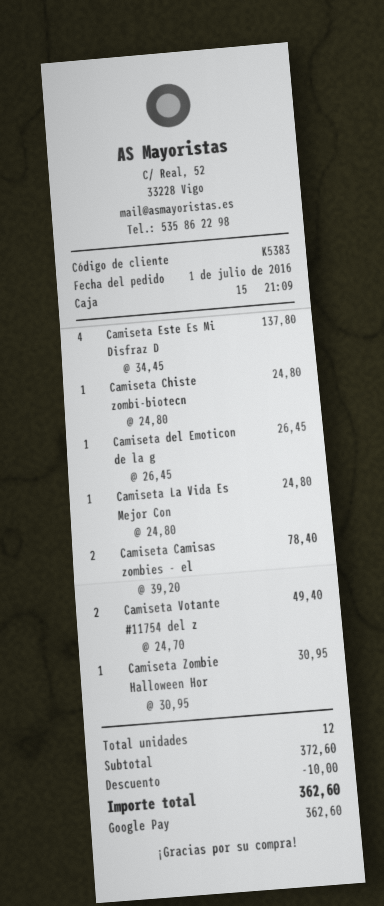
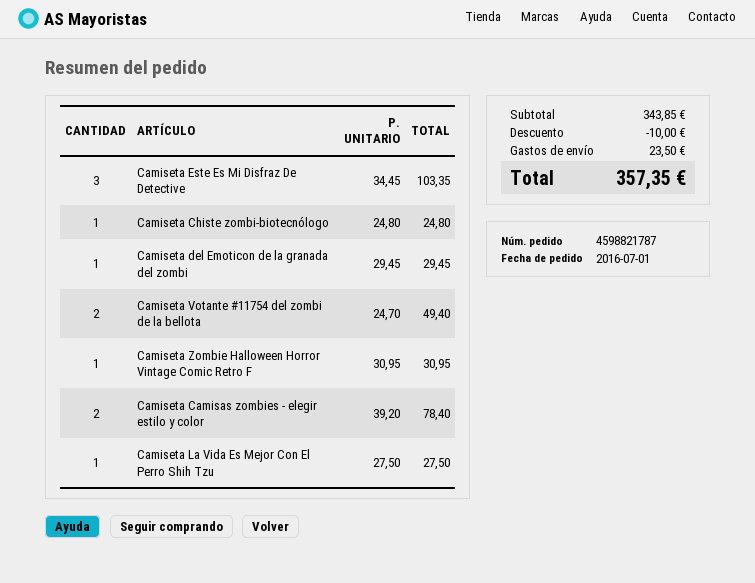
Camiseta Este Es Mi Disfraz D: 4 x 34.45 = 137.80 -> 3 x 34.45 = 103.35
Camiseta del Emoticon de la g: 1 x 26.45 = 26.45 -> 1 x 29.45 = 29.45
Camiseta La Vida Es Mejor Con: 1 x 24.80 = 24.80 -> 1 x 27.50 = 27.50
subtotal: 372.60 -> 343.85
shipping: none -> 23.50
total: 362.60 -> 357.35

